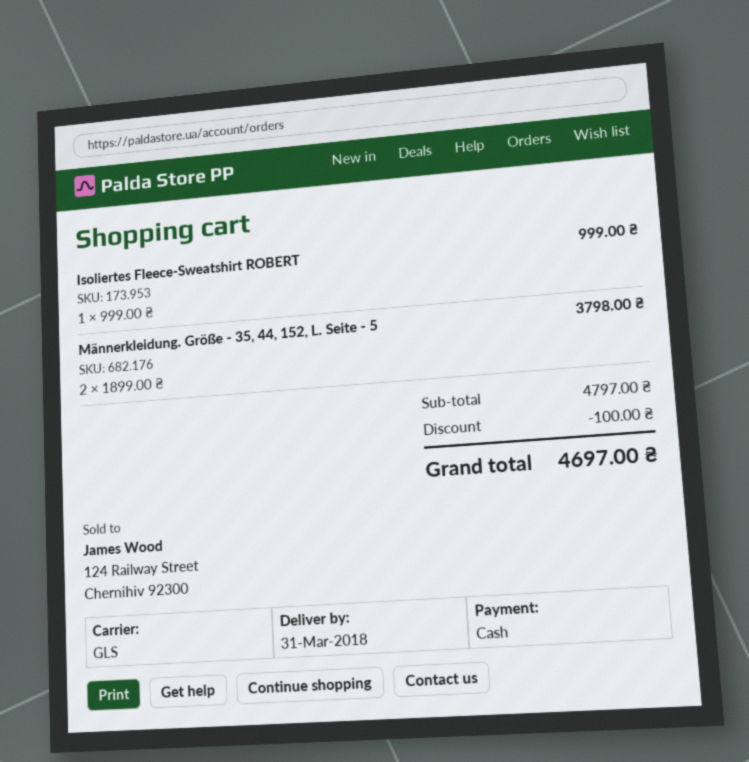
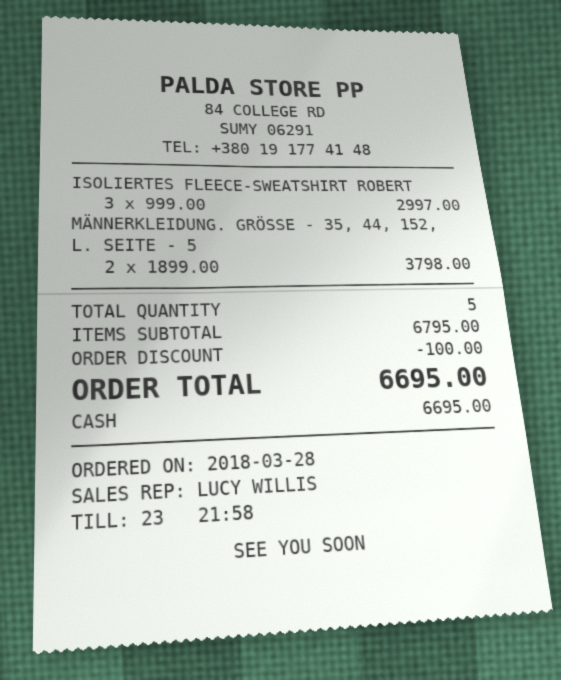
Isoliertes Fleece-Sweatshirt ROBERT: 1 x 999.00 = 999.00 -> 3 x 999.00 = 2997.00
subtotal: 4797.00 -> 6795.00
total: 4697.00 -> 6695.00

